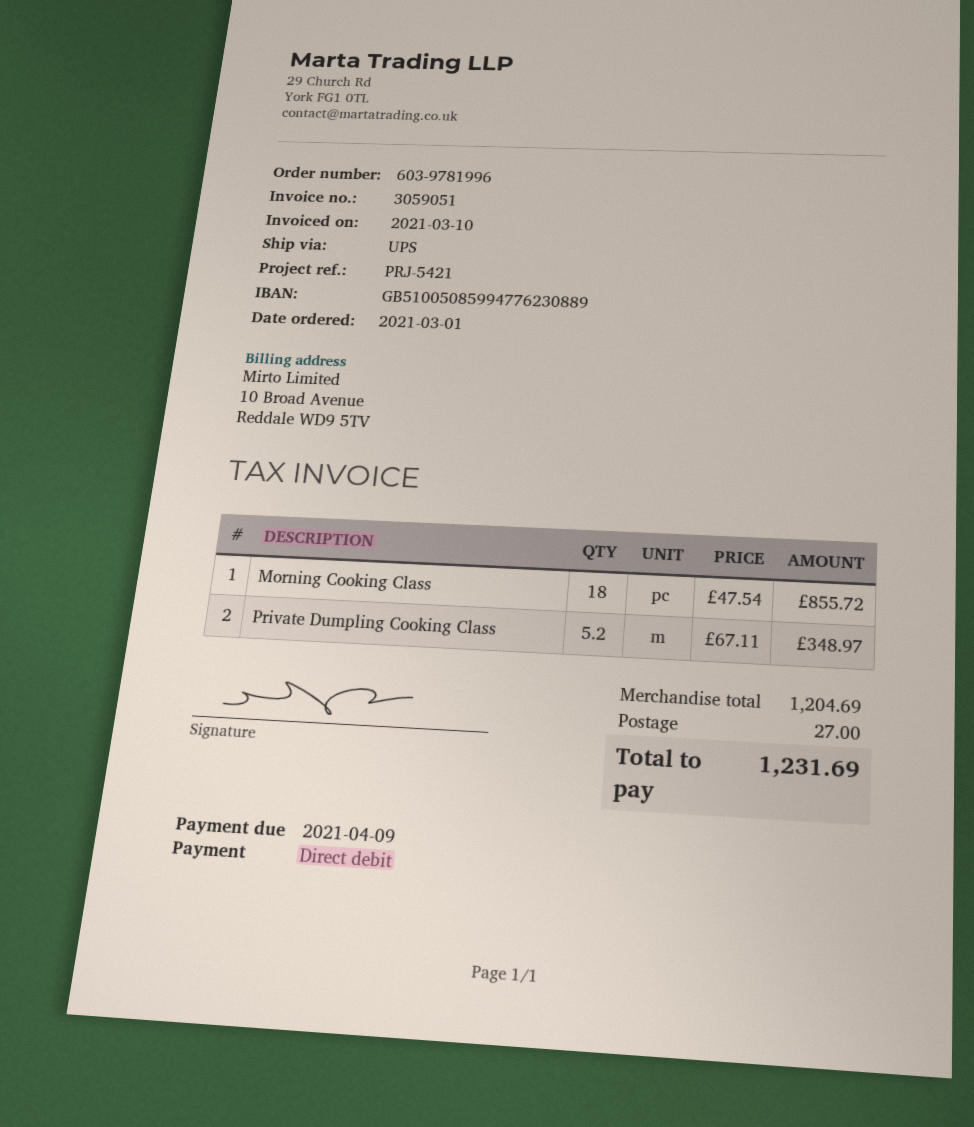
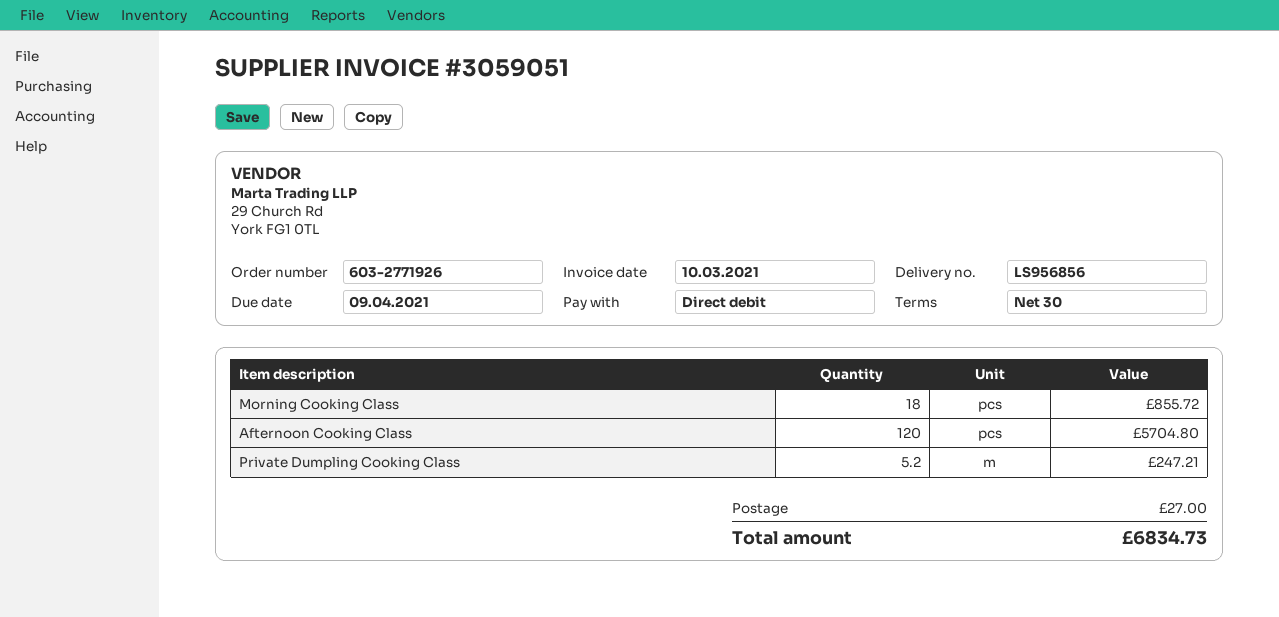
order number: 603-9781996 -> 603-2771926
Private Dumpling Cooking Class: 5.2 for 348.97 -> 5.2 for 247.21
Afternoon Cooking Class: none -> 120 for 5704.80
total: 1231.69 -> 6834.73

